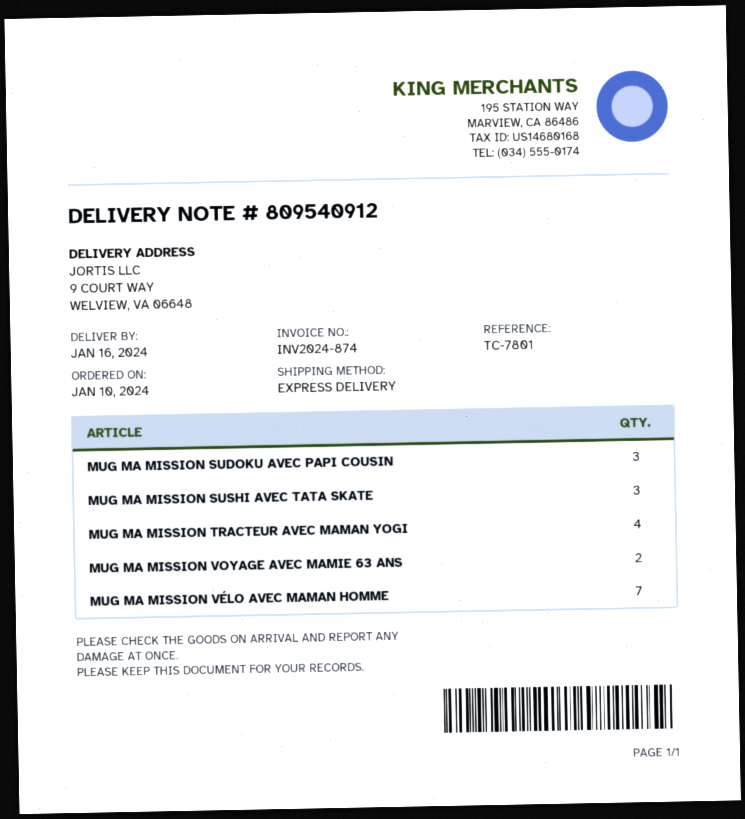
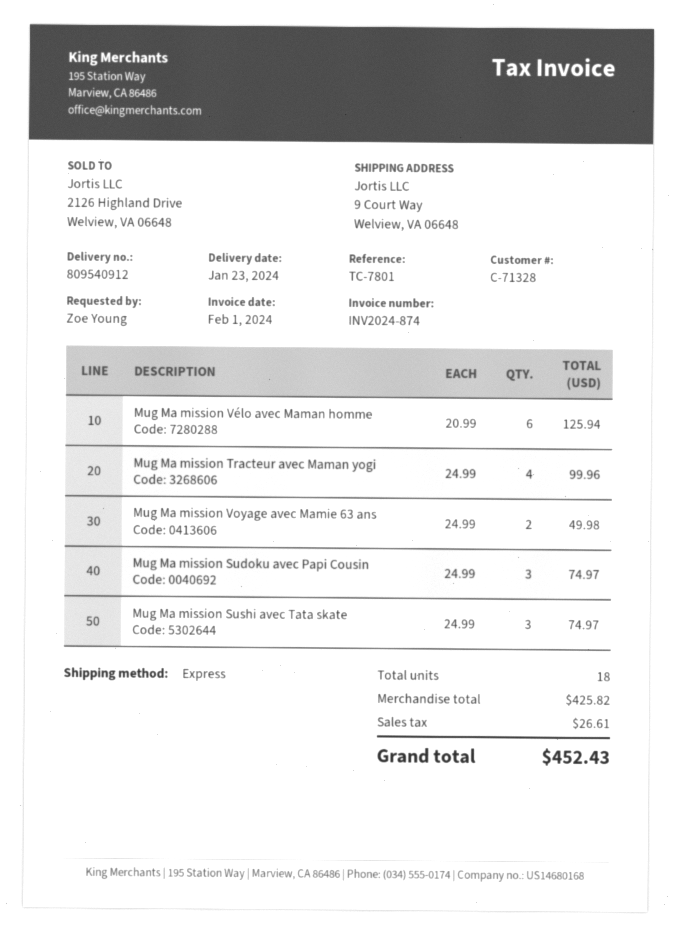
delivery date: 2024-01-16 -> 2024-01-23
MUG MA MISSION VÉLO AVEC MAMAN HOMME: 7 -> 6

